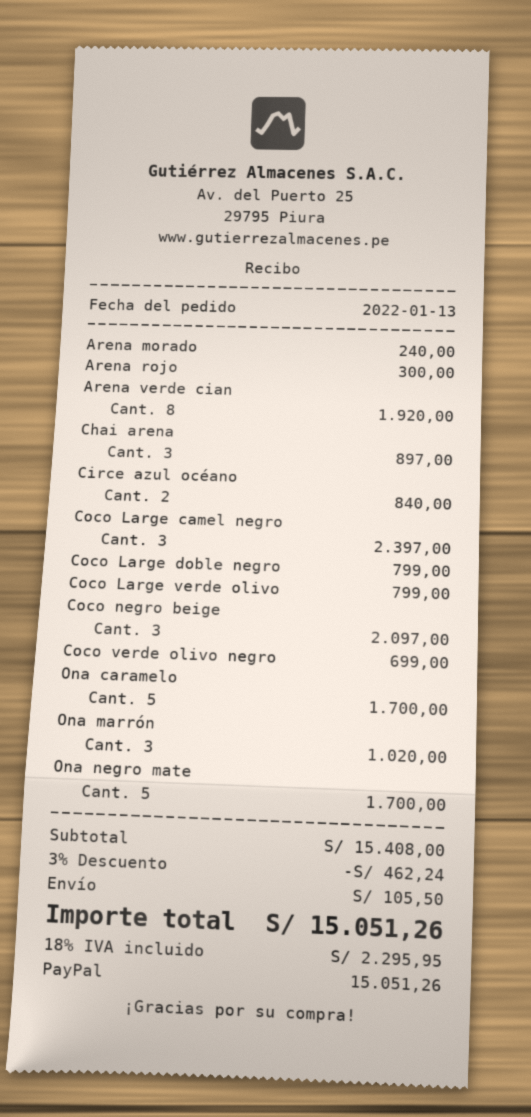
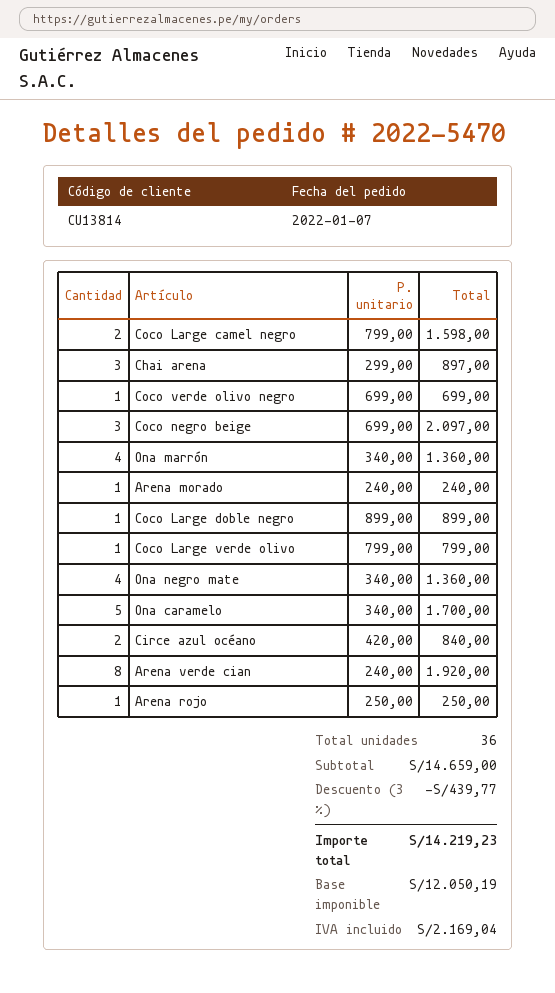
order date: 2022-01-13 -> 2022-01-07
Arena rojo: 1 for 300.00 -> 1 for 250.00
Coco Large camel negro: 3 for 2397.00 -> 2 for 1598.00
Coco Large doble negro: 1 for 799.00 -> 1 for 899.00
Ona marrón: 3 for 1020.00 -> 4 for 1360.00
Ona negro mate: 5 for 1700.00 -> 4 for 1360.00
subtotal: 15408.00 -> 14659.00
discount: 3% = 462.24 -> 3% = 439.77
shipping: 105.50 -> none
tax: 2295.95 -> 2169.04
total: 15051.26 -> 14219.23

